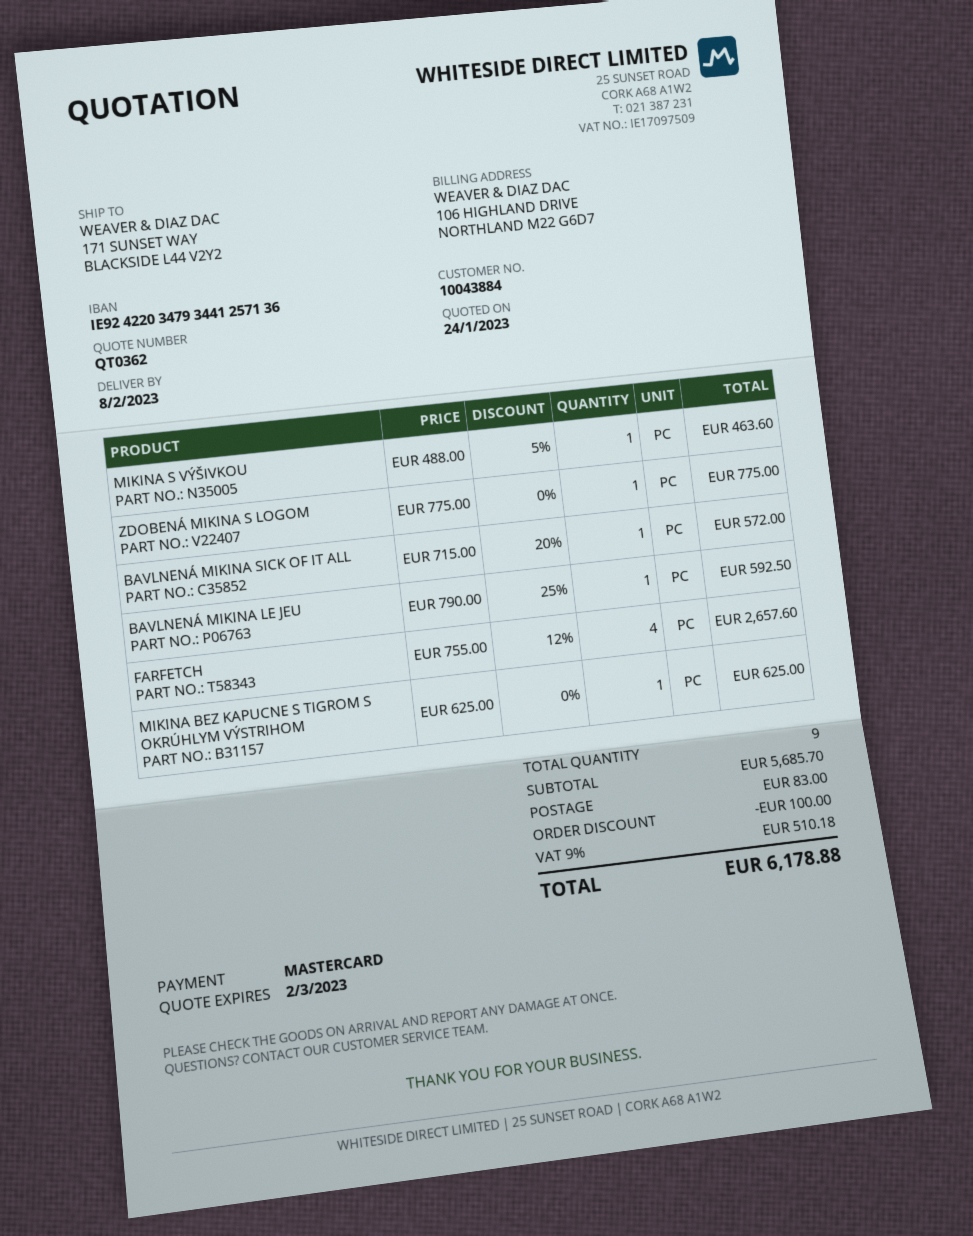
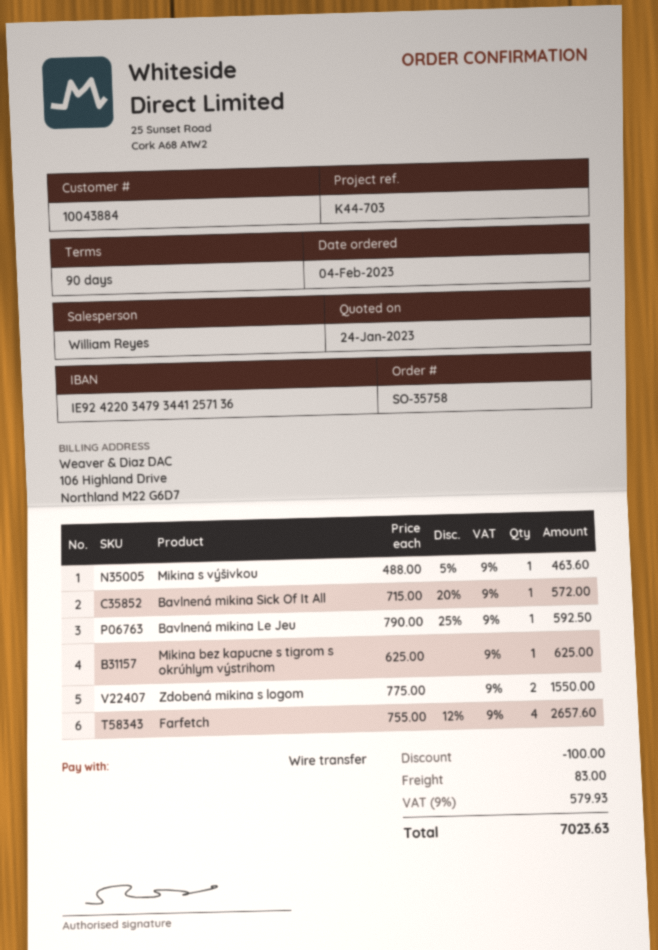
payment method: Mastercard -> bank transfer
ZDOBENÁ MIKINA S LOGOM: 1 x 775.00 = 775.00 -> 2 x 775.00 = 1550.00
tax: 9% = 510.18 -> 9% = 579.93
total: 6178.88 -> 7023.63

